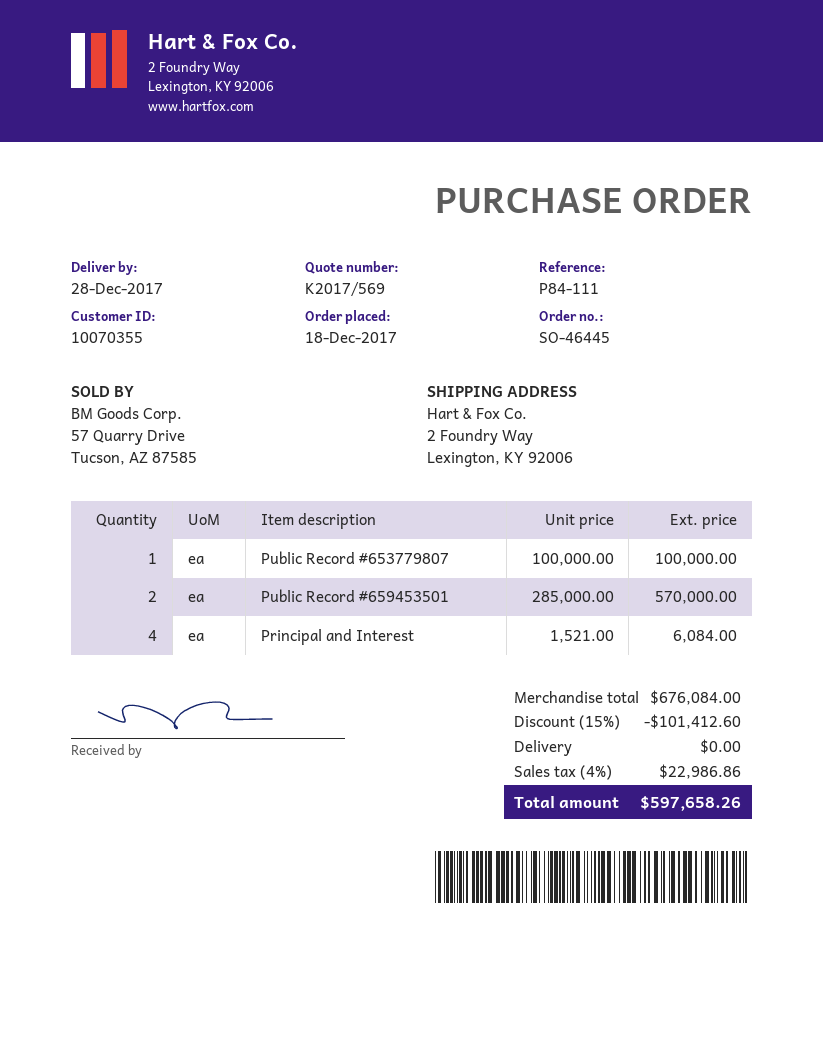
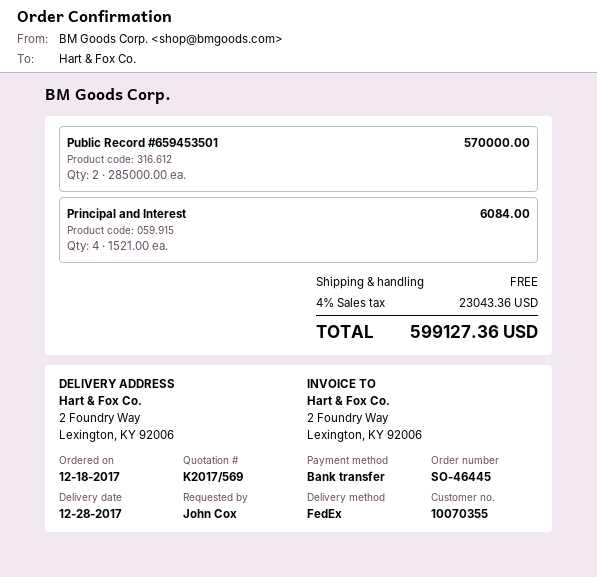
Public Record #653779807: 1 x 100000.00 = 100000.00 -> none
discount: 15% = 101412.60 -> none
tax: 4% = 22986.86 -> 4% = 23043.36
total: 597658.26 -> 599127.36

